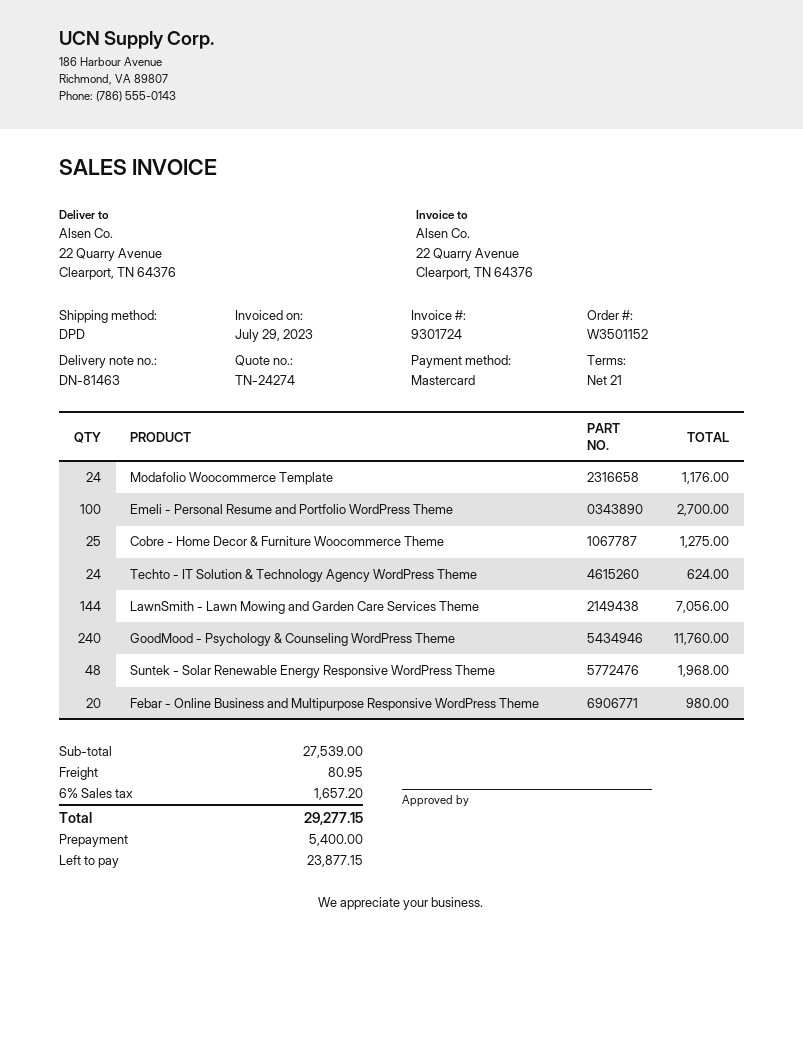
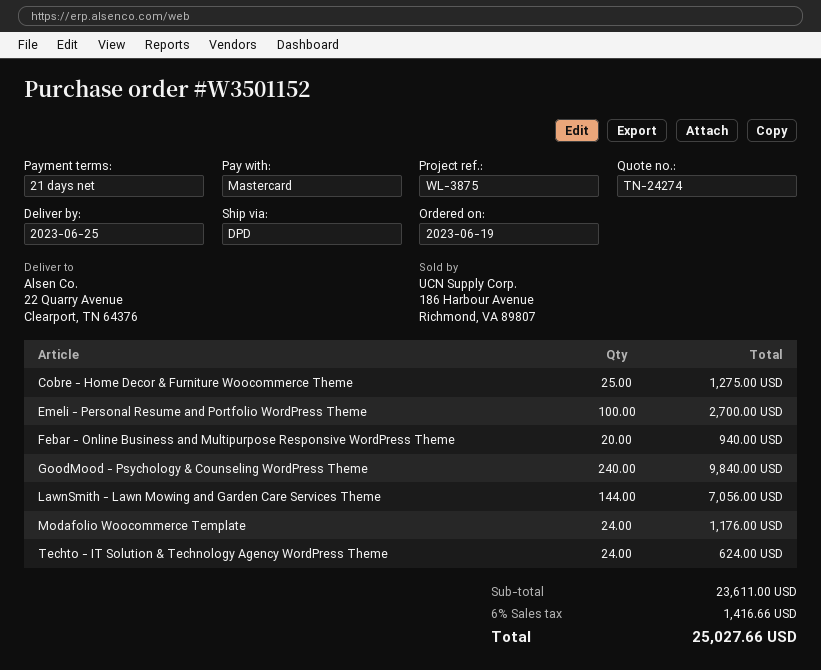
GoodMood - Psychology & Counseling WordPress Theme: 240 for 11760.00 -> 240 for 9840.00
Suntek - Solar Renewable Energy Responsive WordPress Theme: 48 for 1968.00 -> none
Febar - Online Business and Multipurpose Responsive WordPress Theme: 20 for 980.00 -> 20 for 940.00
subtotal: 27539.00 -> 23611.00
shipping: 80.95 -> none
tax: 6% = 1657.20 -> 6% = 1416.66
total: 29277.15 -> 25027.66

